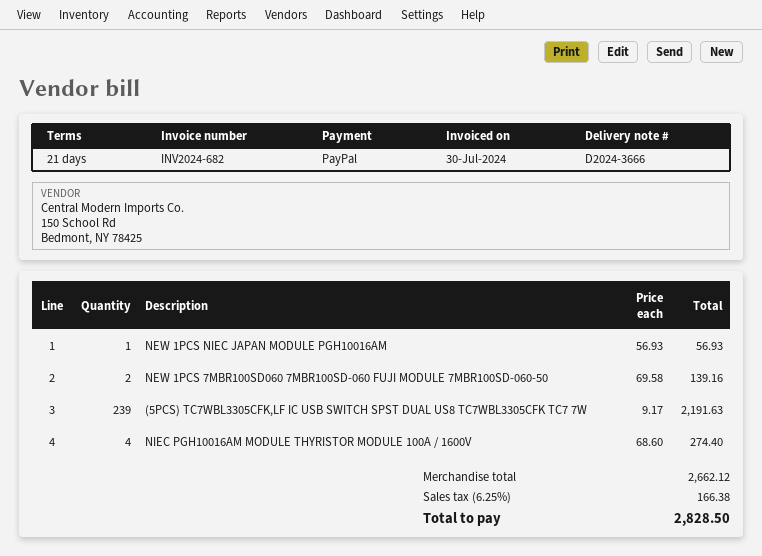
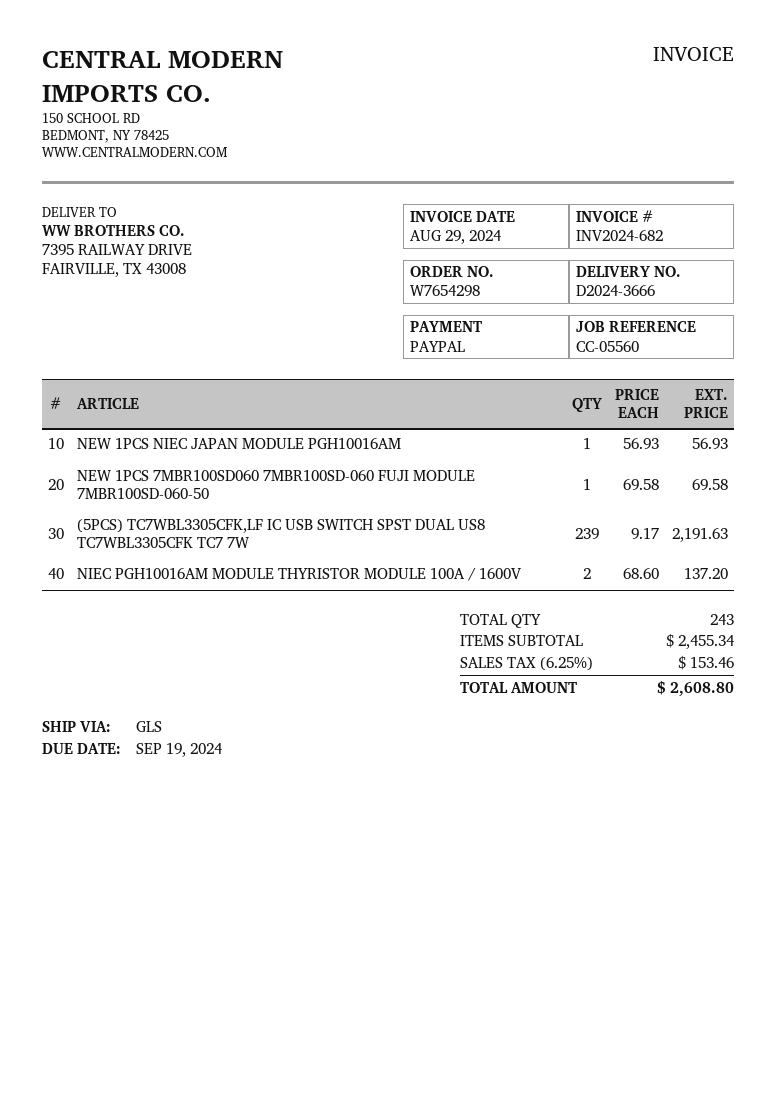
invoice date: 2024-07-30 -> 2024-08-29
NEW 1PCS 7MBR100SD060 7MBR100SD-060 FUJI MODULE 7MBR100SD-060-50: 2 x 69.58 = 139.16 -> 1 x 69.58 = 69.58
NIEC PGH10016AM MODULE THYRISTOR MODULE 100A / 1600V: 4 x 68.60 = 274.40 -> 2 x 68.60 = 137.20
subtotal: 2662.12 -> 2455.34
tax: 6.25% = 166.38 -> 6.25% = 153.46
total: 2828.50 -> 2608.80

